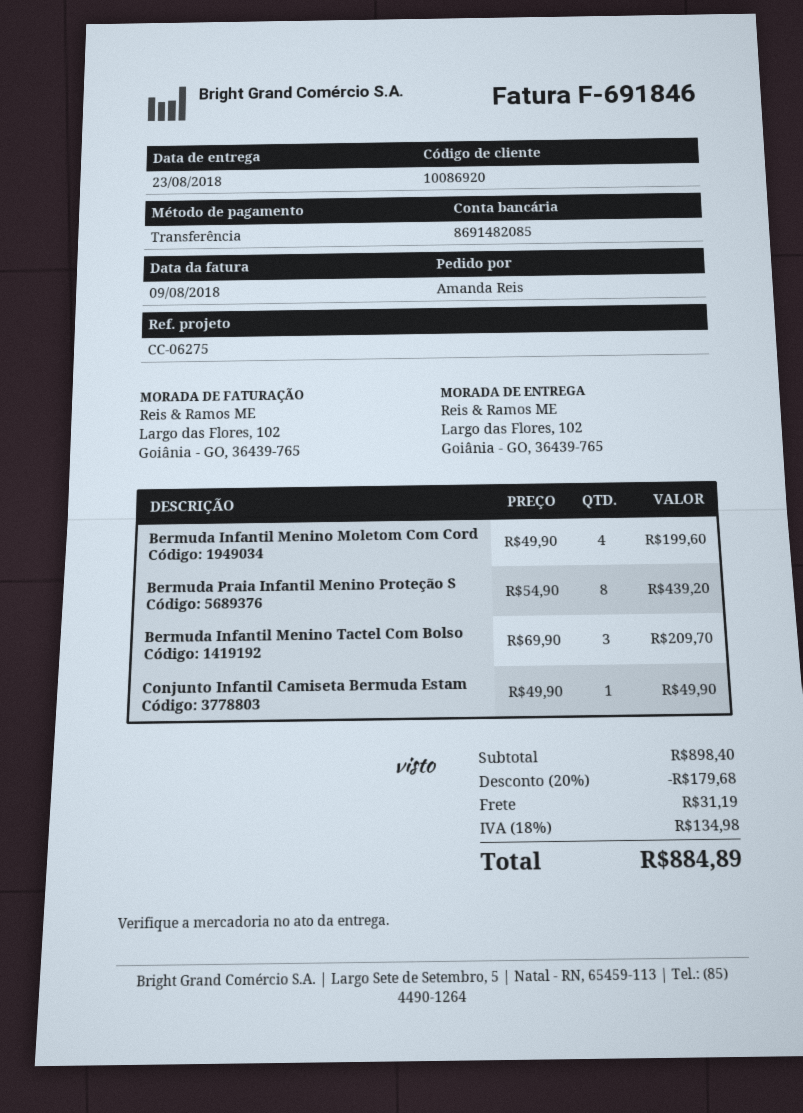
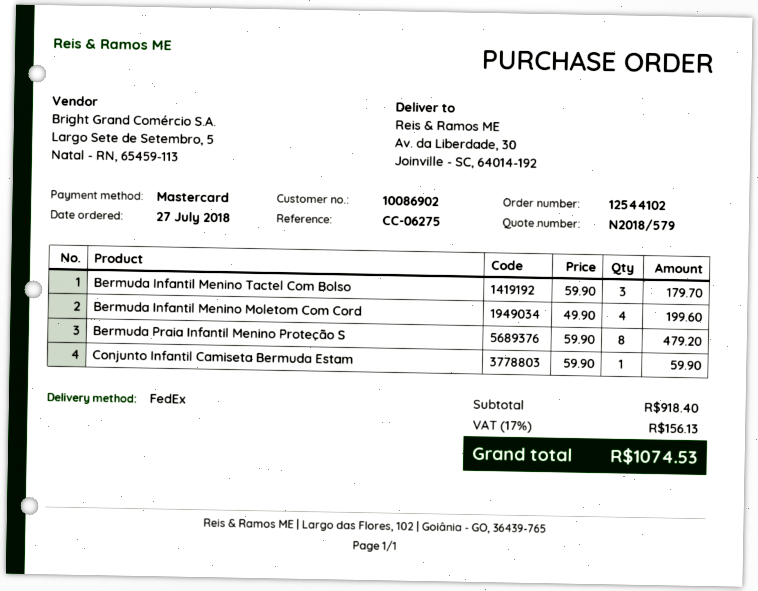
customer number: 10086920 -> 10086902
payment method: bank transfer -> Mastercard
ship to: Largo das Flores, 102, Goiânia - GO, 36439-765 -> Av. da Liberdade, 30, Joinville - SC, 64014-192
Bermuda Praia Infantil Menino Proteção S: 8 x 54.90 = 439.20 -> 8 x 59.90 = 479.20
Bermuda Infantil Menino Tactel Com Bolso: 3 x 69.90 = 209.70 -> 3 x 59.90 = 179.70
Conjunto Infantil Camiseta Bermuda Estam: 1 x 49.90 = 49.90 -> 1 x 59.90 = 59.90
subtotal: 898.40 -> 918.40
discount: 20% = 179.68 -> none
shipping: 31.19 -> none
tax: 18% = 134.98 -> 17% = 156.13
total: 884.89 -> 1074.53

